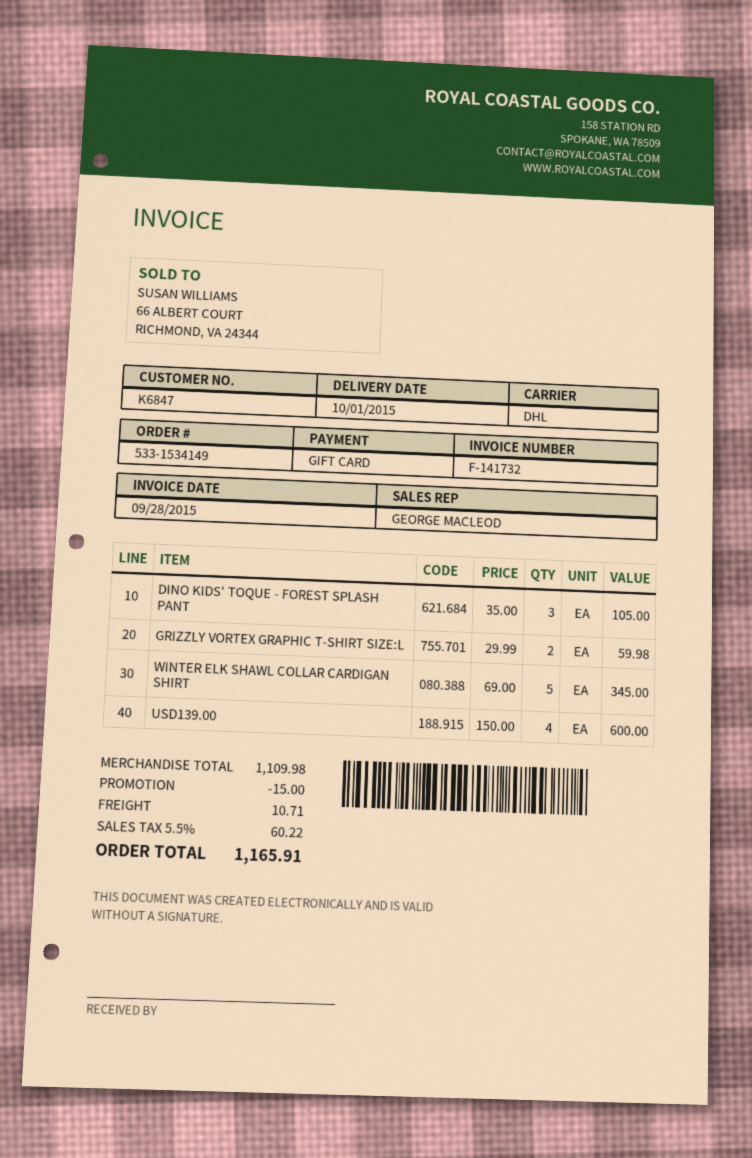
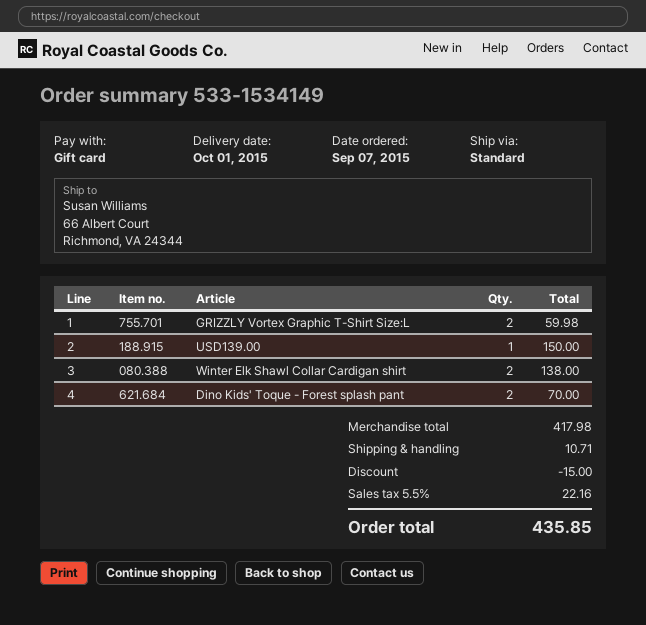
shipping method: DHL -> standard
DINO KIDS' TOQUE - FOREST SPLASH PANT: 3 for 105.00 -> 2 for 70.00
WINTER ELK SHAWL COLLAR CARDIGAN SHIRT: 5 for 345.00 -> 2 for 138.00
USD139.00: 4 for 600.00 -> 1 for 150.00
subtotal: 1109.98 -> 417.98
tax: 5.5% = 60.22 -> 5.5% = 22.16
total: 1165.91 -> 435.85

